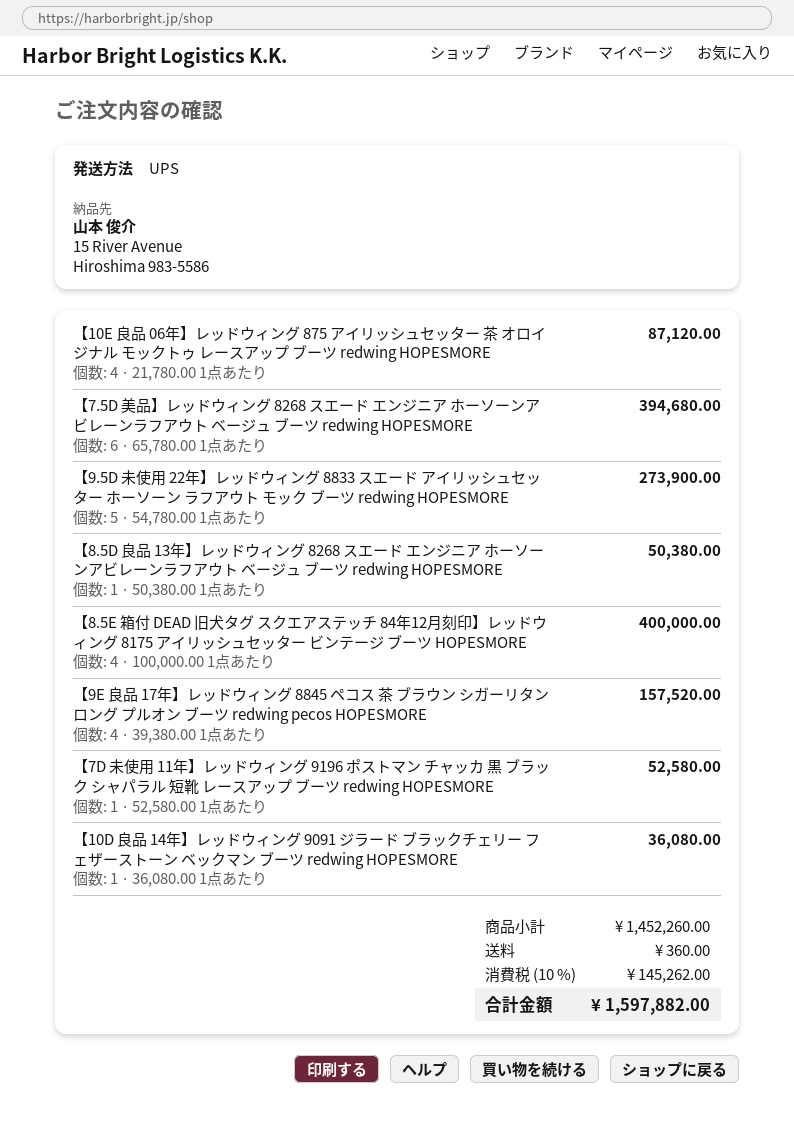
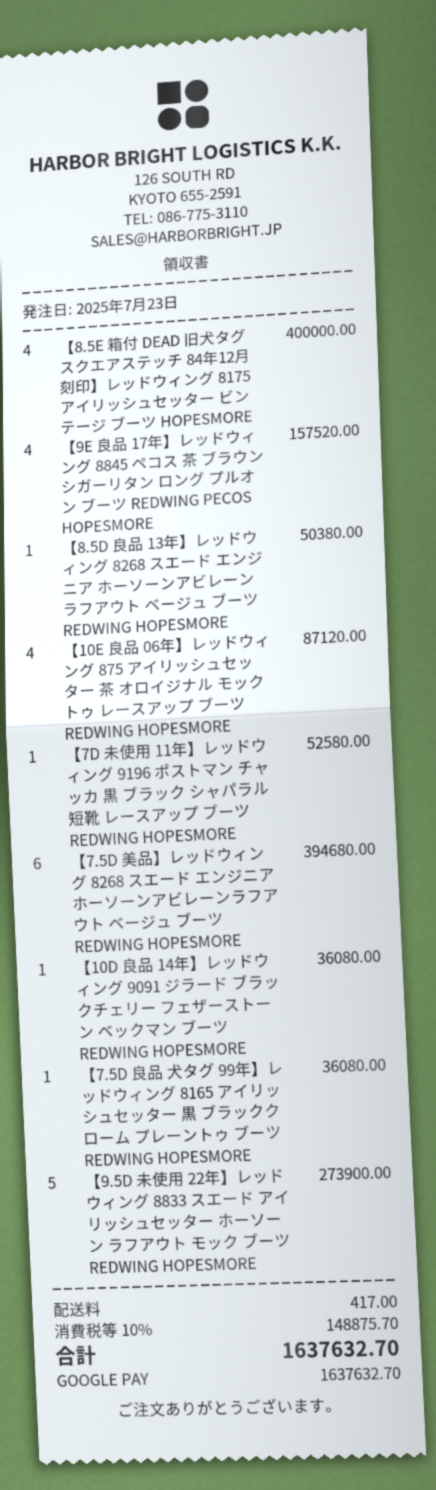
【7.5D 良品 犬タグ 99年】レッドウィング 8165 アイリッシュセッター 黒 ブラッククローム プレーントゥ ブーツ REDWING HOPESMORE: none -> 1 for 36080.00
shipping: 360.00 -> 417.00
tax: 10% = 145262.00 -> 10% = 148875.70
total: 1597882.00 -> 1637632.70

